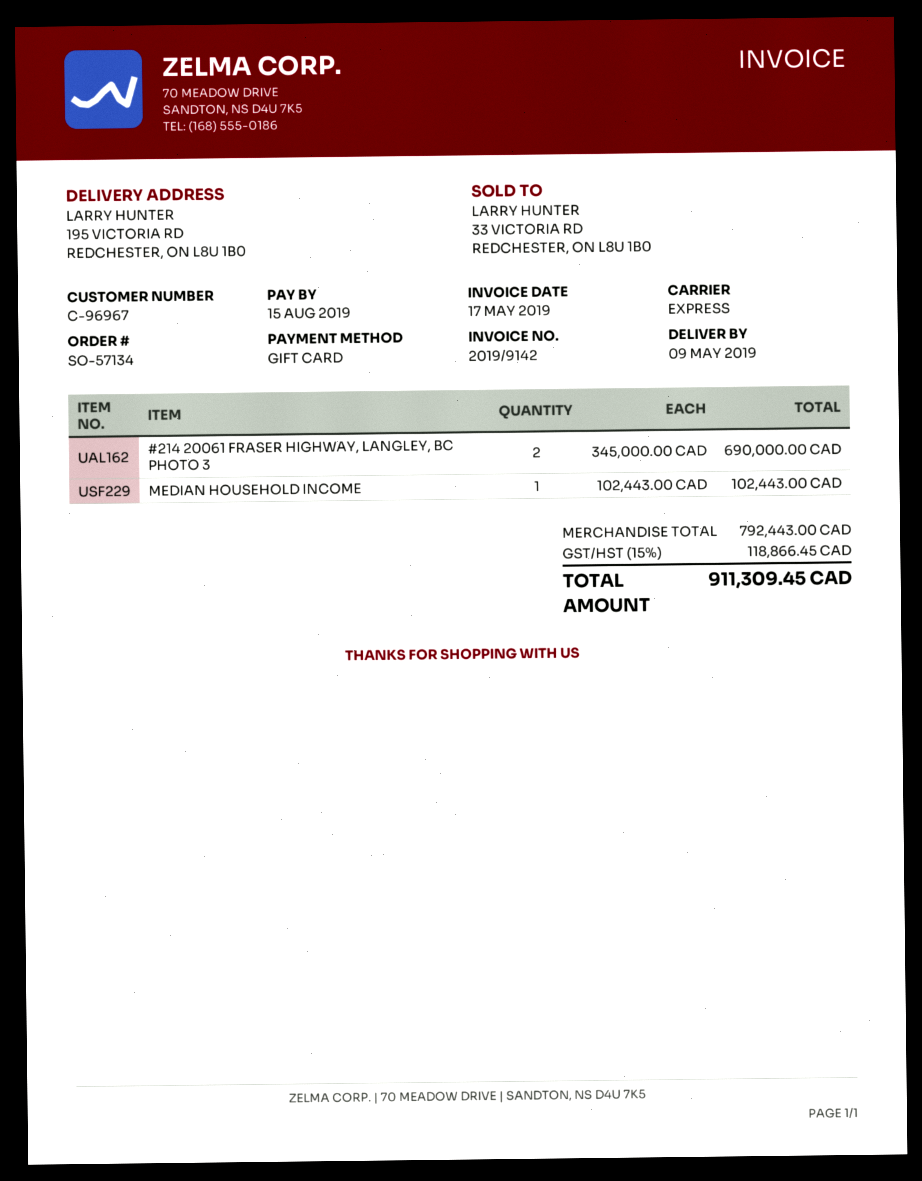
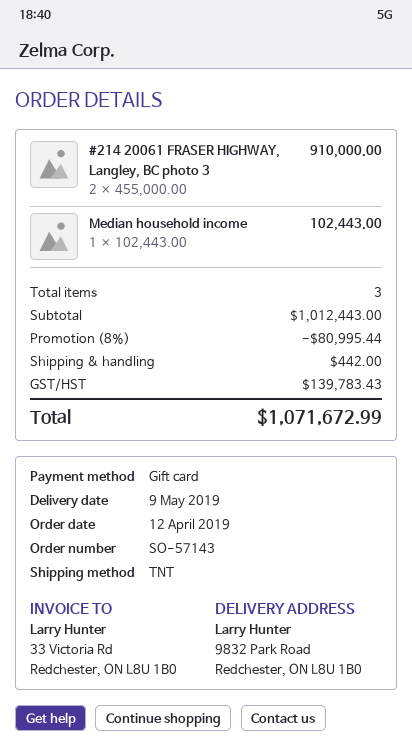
order number: SO-57134 -> SO-57143
shipping method: express -> TNT
ship to: 195 VICTORIA RD, REDCHESTER, ON L8U 1B0 -> 9832 Park Road, Redchester, ON L8U 1B0
#214 20061 FRASER HIGHWAY, LANGLEY, BC PHOTO 3: 2 x 345000.00 = 690000.00 -> 2 x 455000.00 = 910000.00
subtotal: 792443.00 -> 1012443.00
discount: none -> 8% = 80995.44
shipping: none -> 442.00
tax: 118866.45 -> 139783.43
total: 911309.45 -> 1071672.99

